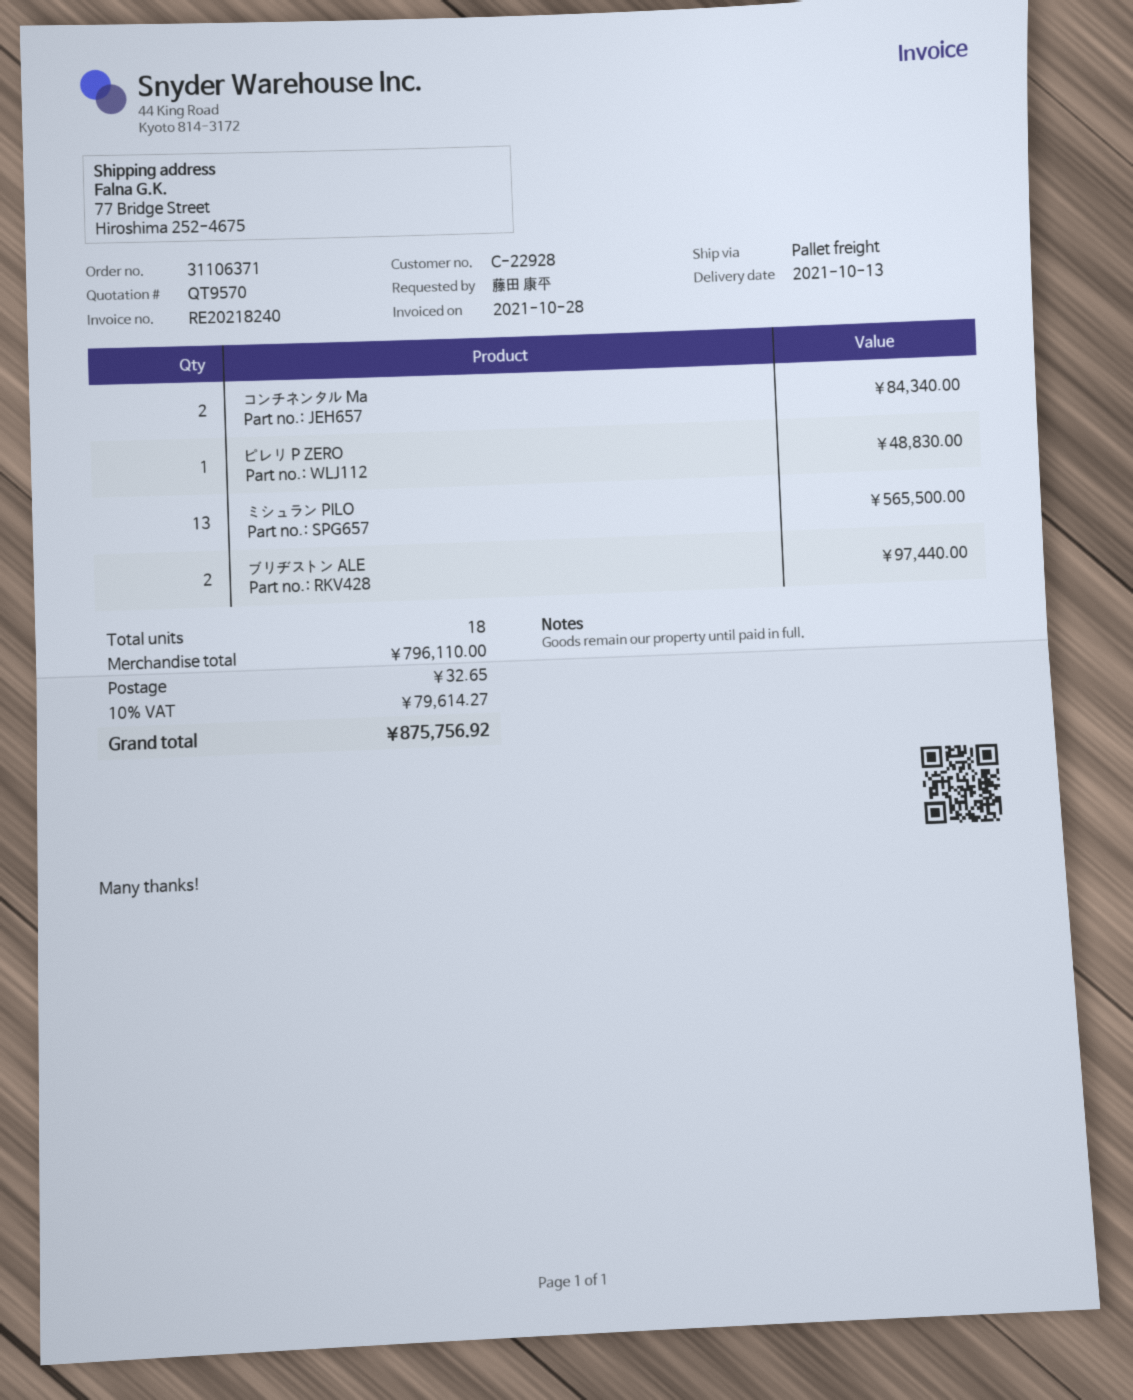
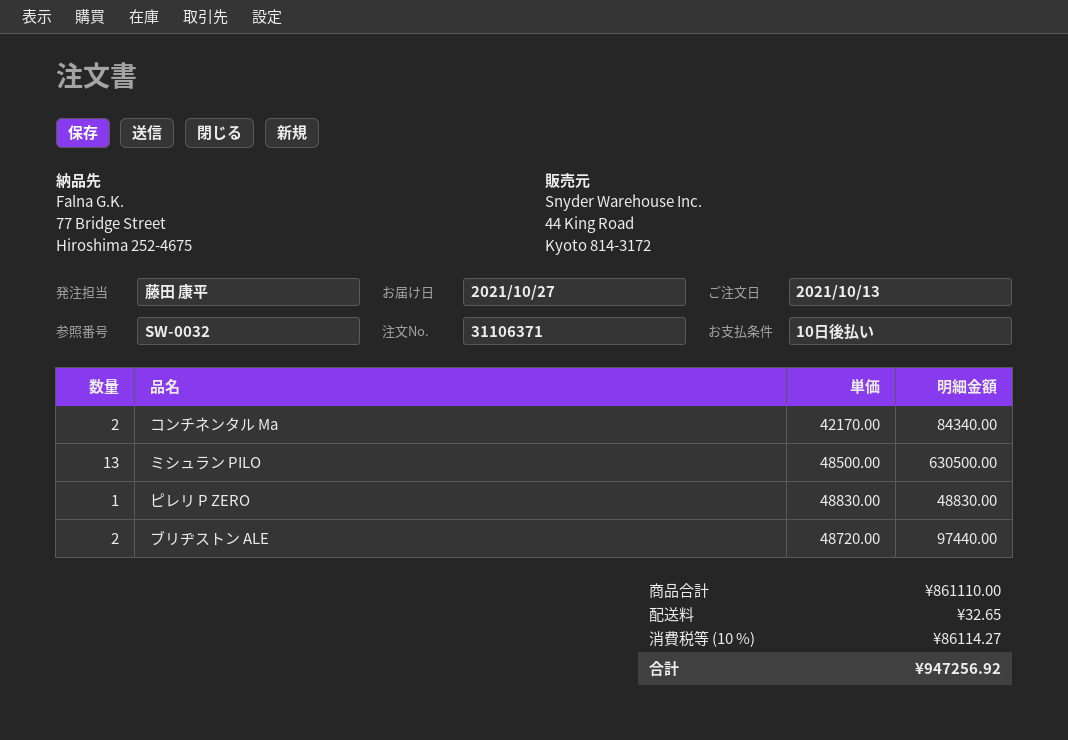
delivery date: 2021-10-13 -> 2021-10-27
ミシュラン PILO: 13 for 565500.00 -> 13 for 630500.00
subtotal: 796110.00 -> 861110.00
tax: 10% = 79614.27 -> 10% = 86114.27
total: 875756.92 -> 947256.92

